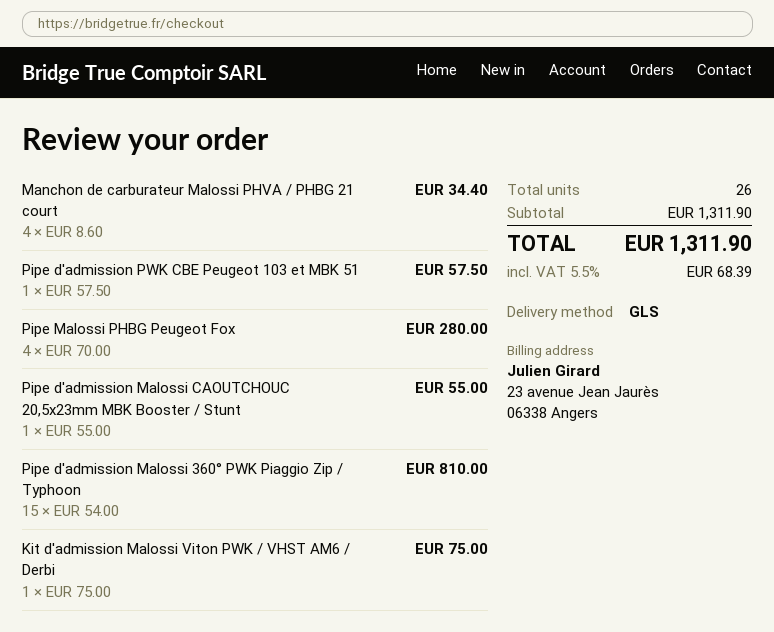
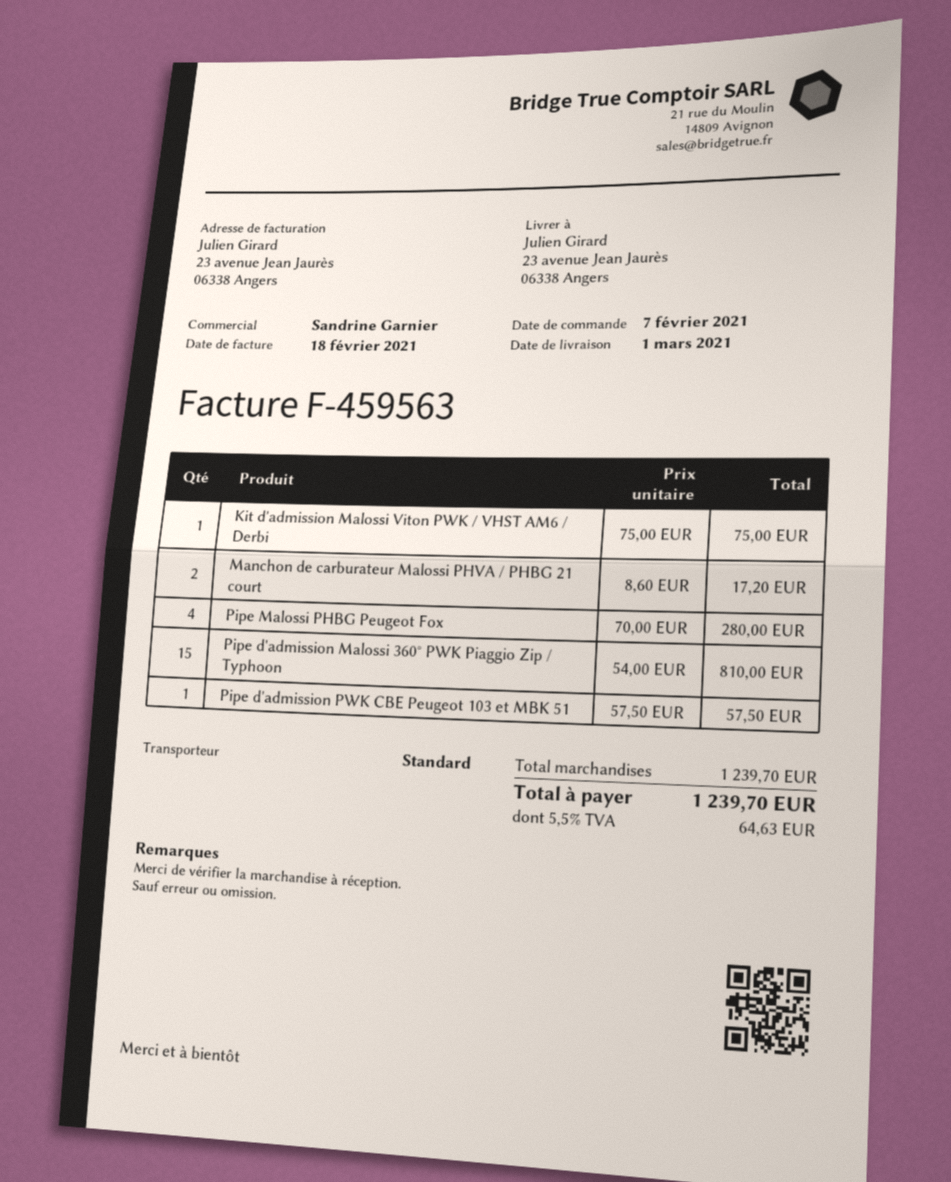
shipping method: GLS -> standard
Manchon de carburateur Malossi PHVA / PHBG 21 court: 4 x 8.60 = 34.40 -> 2 x 8.60 = 17.20
Pipe d'admission Malossi CAOUTCHOUC 20,5x23mm MBK Booster / Stunt: 1 x 55.00 = 55.00 -> none
subtotal: 1311.90 -> 1239.70
tax: 5.5% = 68.39 -> 5.5% = 64.63
total: 1311.90 -> 1239.70

